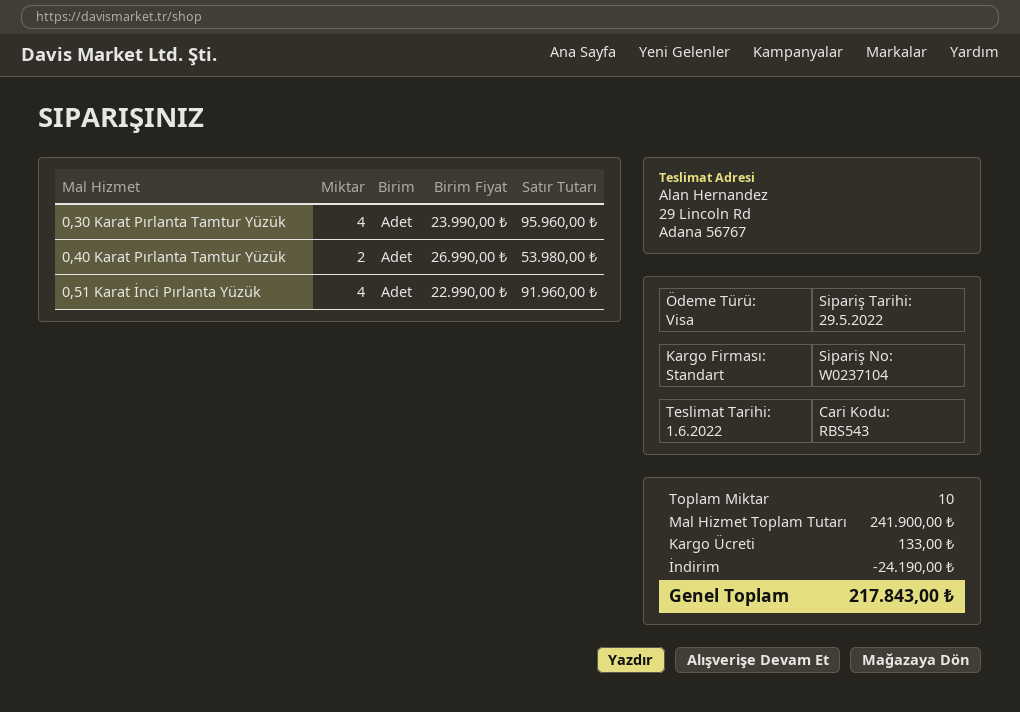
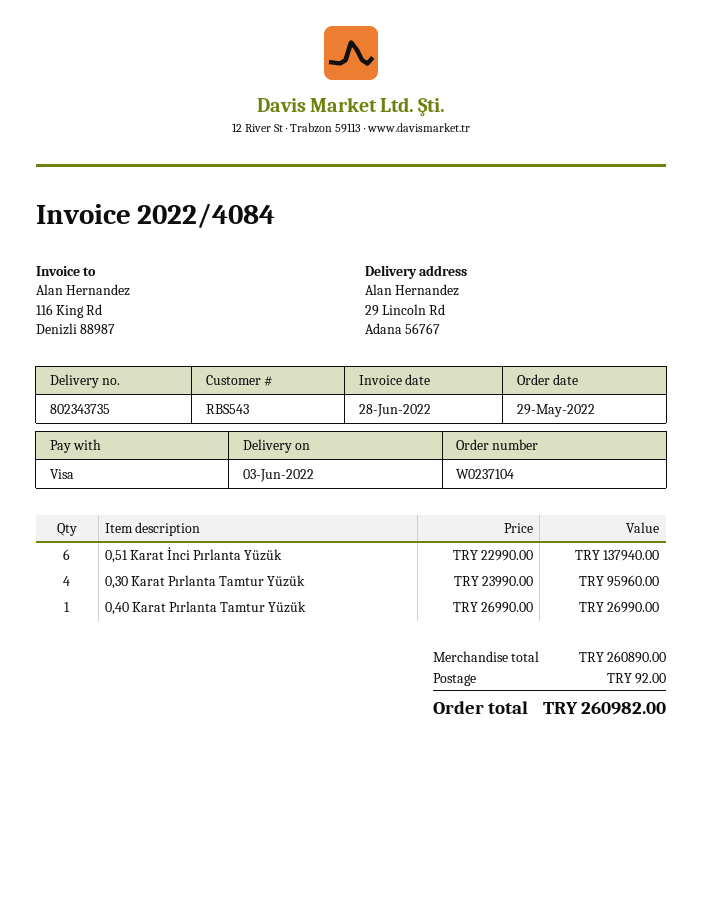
delivery date: 2022-06-01 -> 2022-06-03
0,40 Karat Pırlanta Tamtur Yüzük: 2 x 26990.00 = 53980.00 -> 1 x 26990.00 = 26990.00
0,51 Karat İnci Pırlanta Yüzük: 4 x 22990.00 = 91960.00 -> 6 x 22990.00 = 137940.00
subtotal: 241900.00 -> 260890.00
discount: 24190.00 -> none
shipping: 133.00 -> 92.00
total: 217843.00 -> 260982.00

